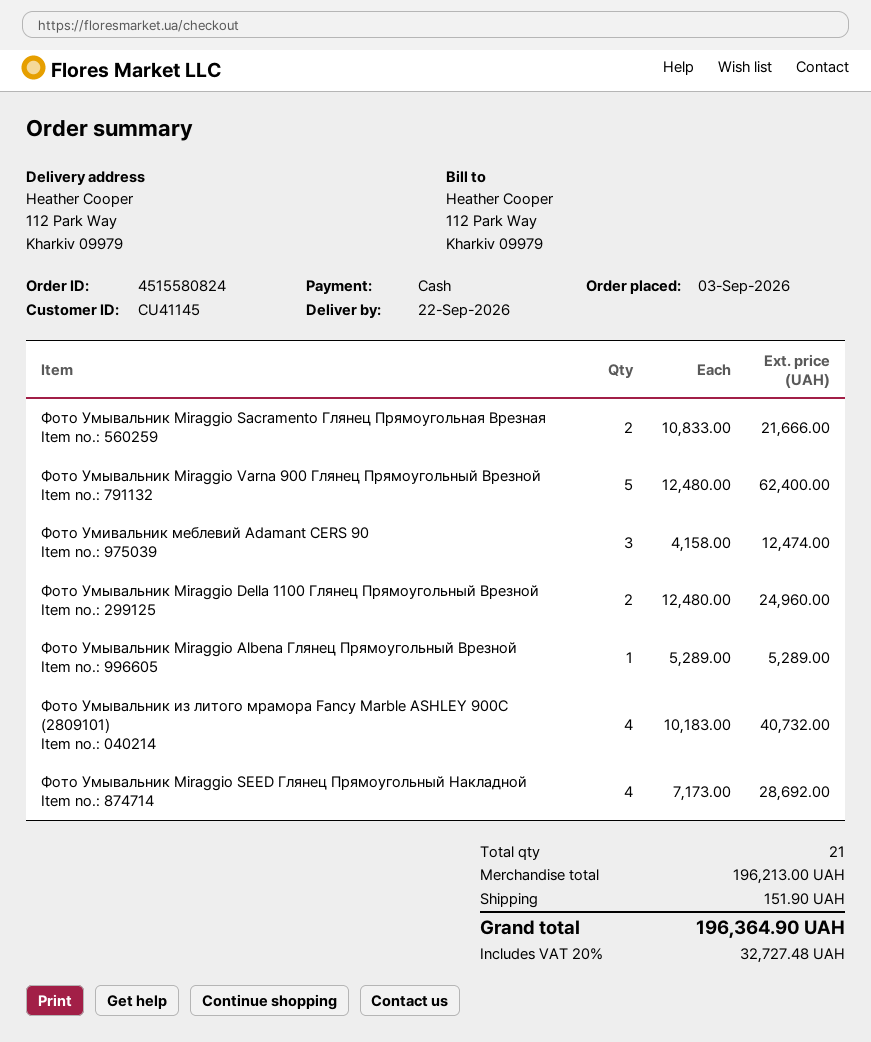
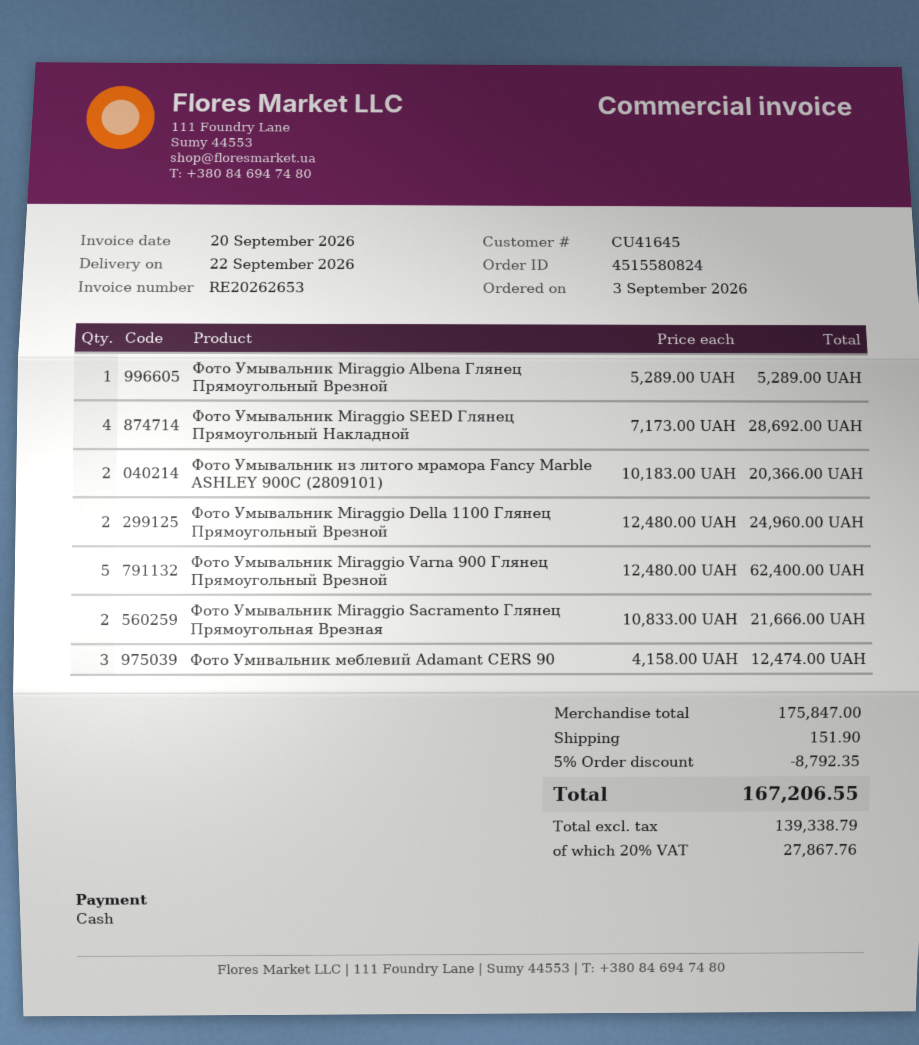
customer number: CU41145 -> CU41645
Фото Умывальник из литого мрамора Fancy Marble ASHLEY 900C (2809101): 4 x 10183.00 = 40732.00 -> 2 x 10183.00 = 20366.00
subtotal: 196213.00 -> 175847.00
discount: none -> 5% = 8792.35
tax: 20% = 32727.48 -> 20% = 27867.76
total: 196364.90 -> 167206.55

